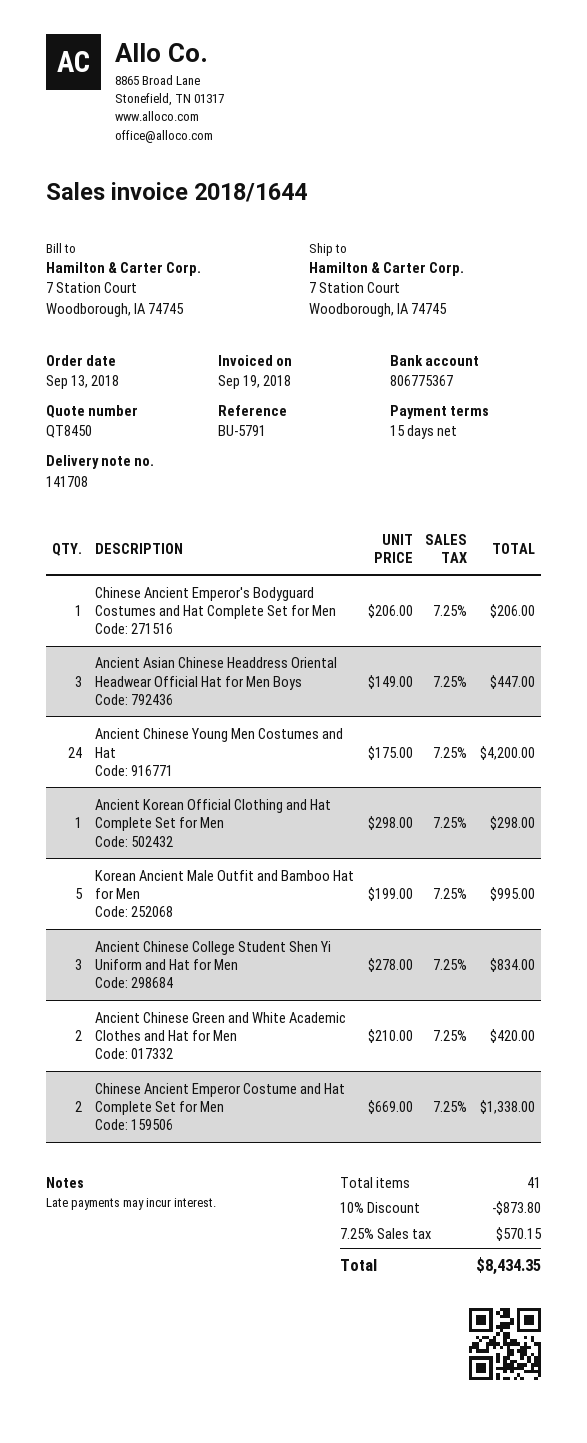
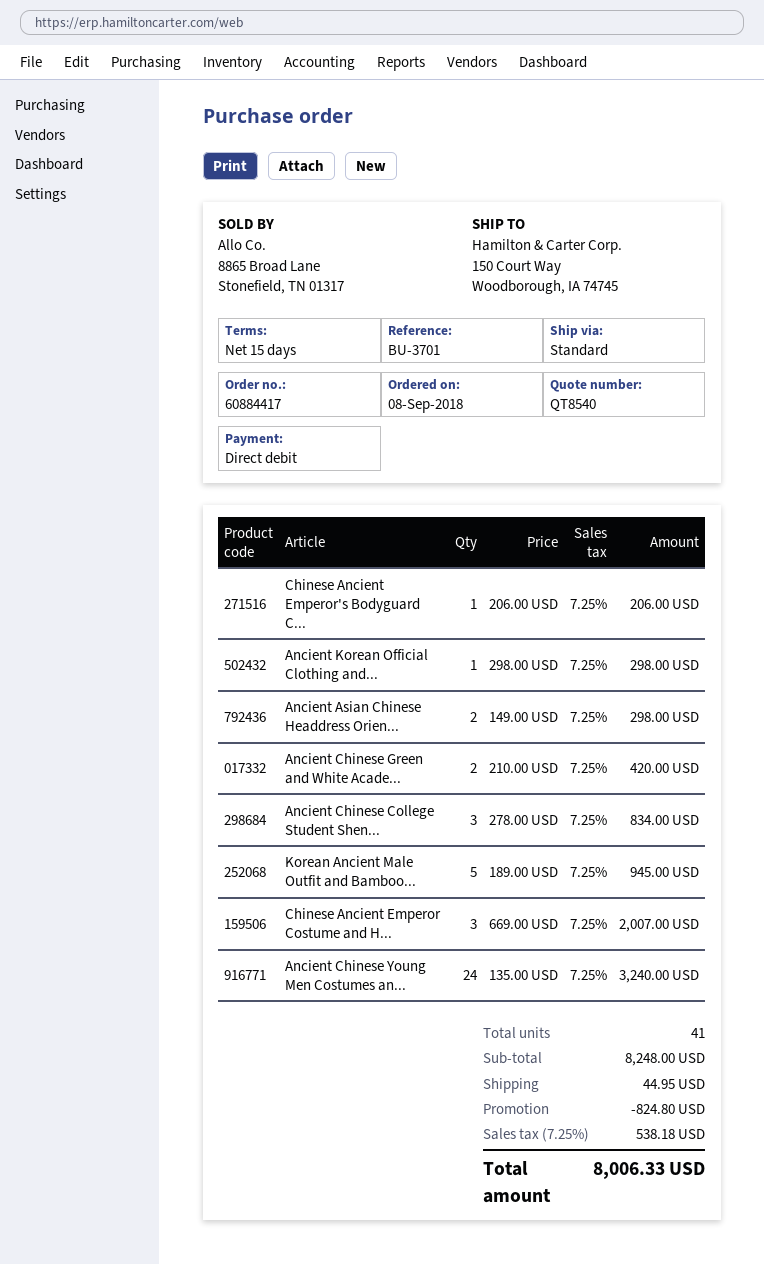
quote number: QT8450 -> QT8540
order date: 2018-09-13 -> 2018-09-08
reference: BU-5791 -> BU-3701
ship to: 7 Station Court, Woodborough, IA 74745 -> 150 Court Way, Woodborough, IA 74745
Ancient Asian Chinese Headdress Oriental Headwear Official Hat for Men Boys: 3 x 149.00 = 447.00 -> 2 x 149.00 = 298.00
Ancient Chinese Young Men Costumes and Hat: 24 x 175.00 = 4200.00 -> 24 x 135.00 = 3240.00
Korean Ancient Male Outfit and Bamboo Hat for Men: 5 x 199.00 = 995.00 -> 5 x 189.00 = 945.00
Chinese Ancient Emperor Costume and Hat Complete Set for Men: 2 x 669.00 = 1338.00 -> 3 x 669.00 = 2007.00
discount: 873.80 -> 824.80
shipping: none -> 44.95
tax: 7.25% = 570.15 -> 7.25% = 538.18
total: 8434.35 -> 8006.33

